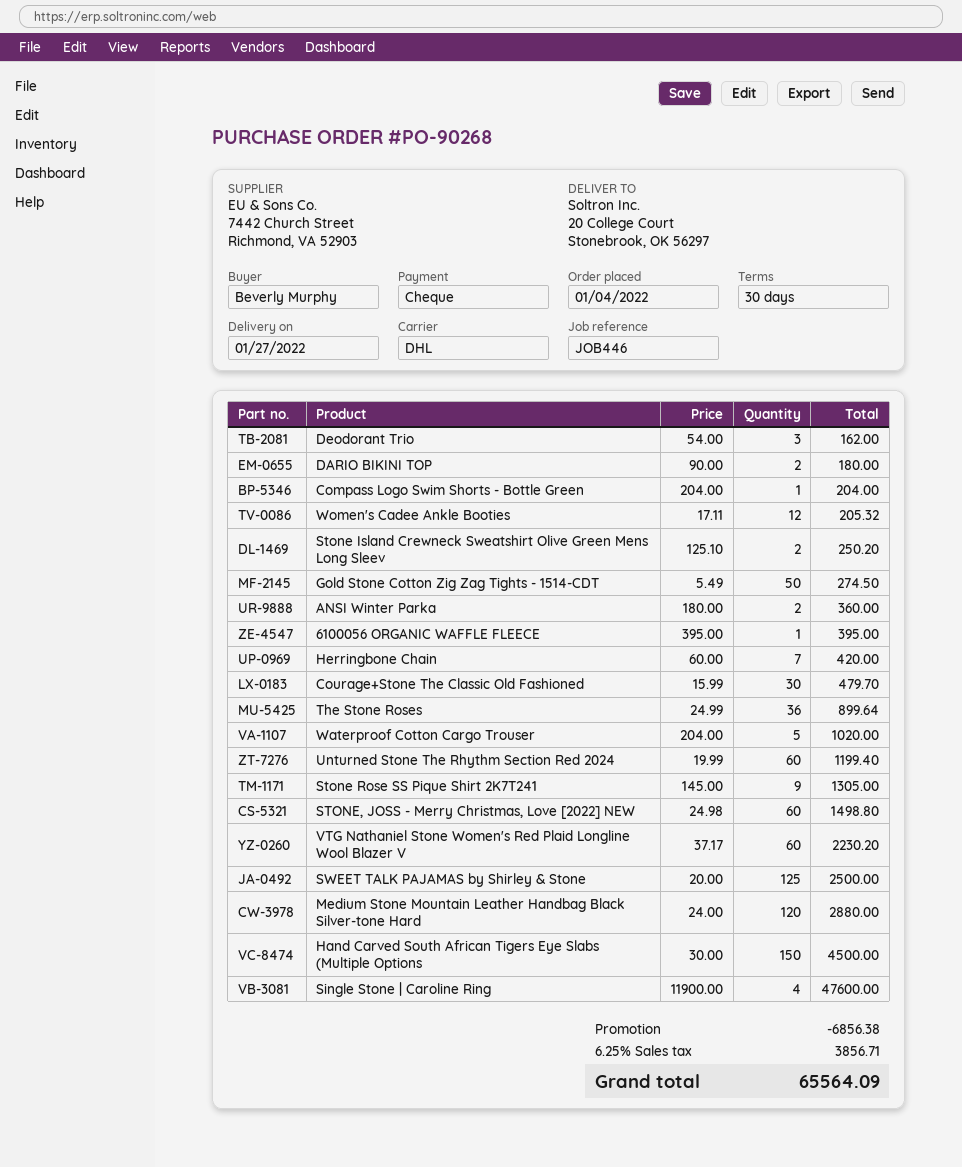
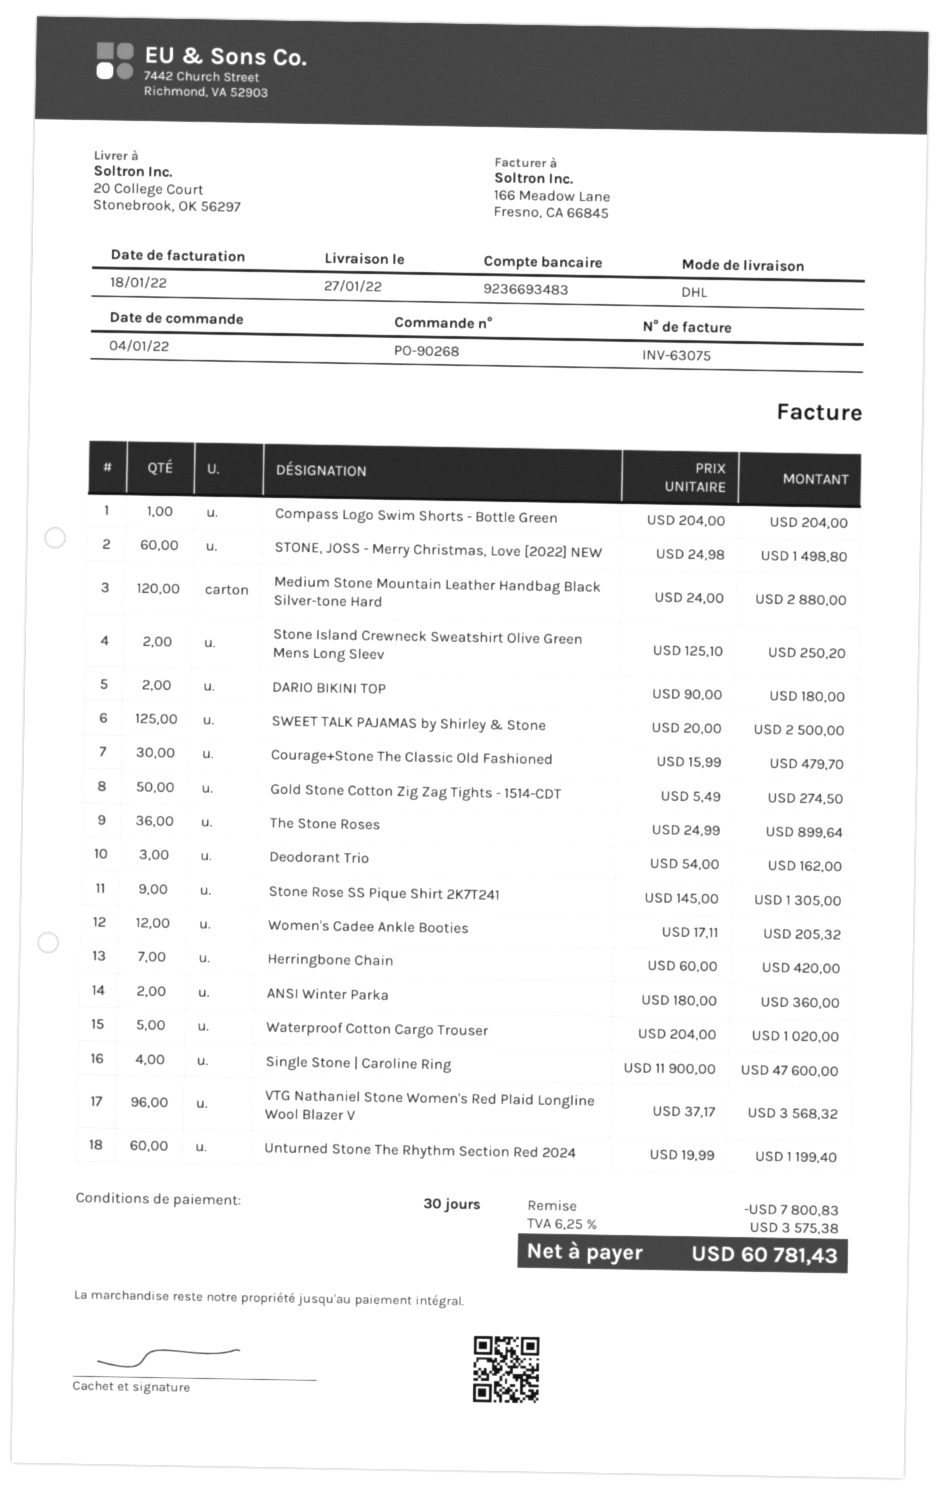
6100056 ORGANIC WAFFLE FLEECE: 1 x 395.00 = 395.00 -> none
VTG Nathaniel Stone Women's Red Plaid Longline Wool Blazer V: 60 x 37.17 = 2230.20 -> 96 x 37.17 = 3568.32
Hand Carved South African Tigers Eye Slabs (Multiple Options: 150 x 30.00 = 4500.00 -> none
discount: 6856.38 -> 7800.83
tax: 6.25% = 3856.71 -> 6.25% = 3575.38
total: 65564.09 -> 60781.43

